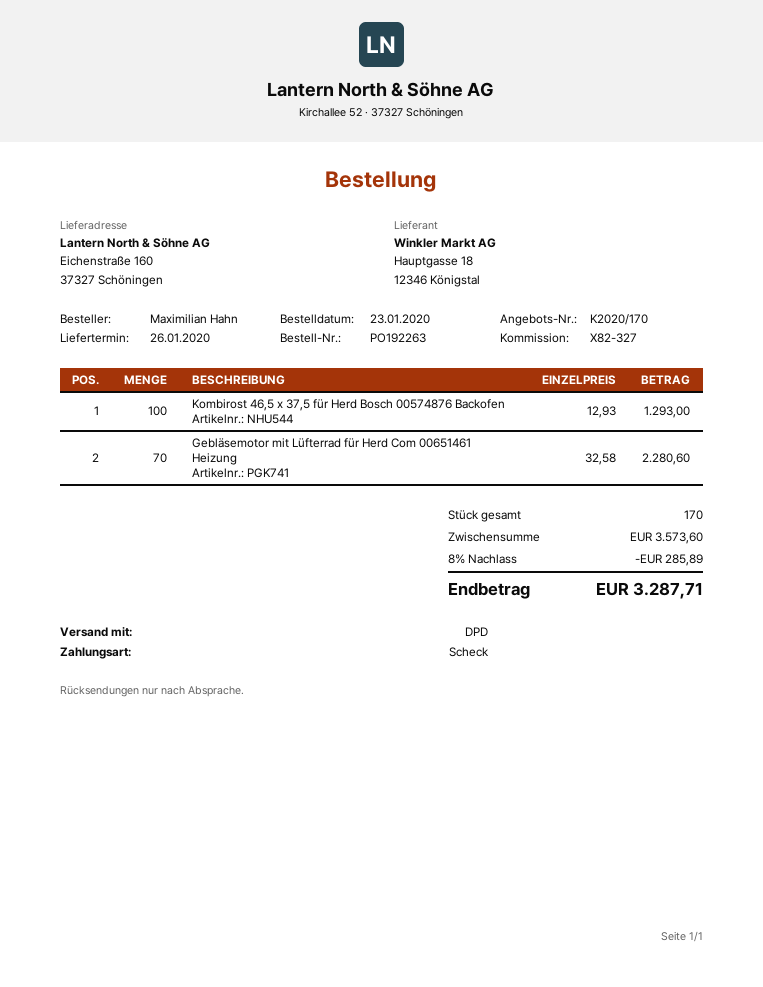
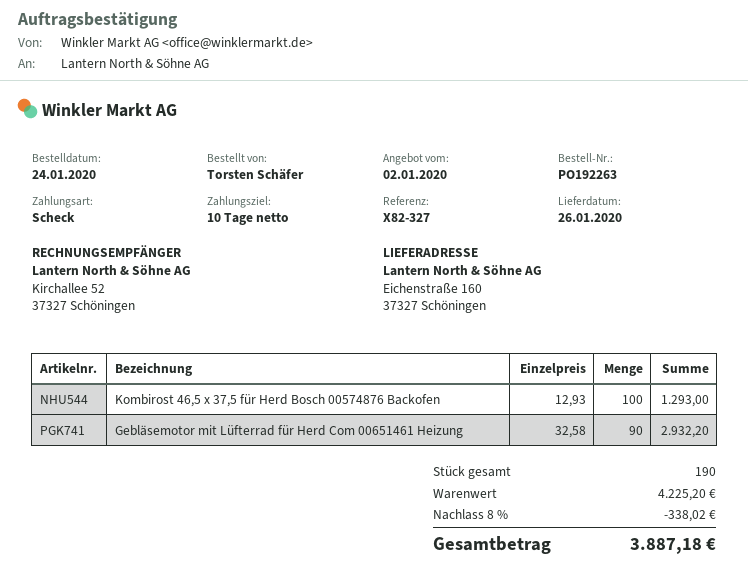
order date: 2020-01-23 -> 2020-01-24
ordered by: Maximilian Hahn -> Torsten Schäfer
Gebläsemotor mit Lüfterrad für Herd Com 00651461 Heizung: 70 x 32.58 = 2280.60 -> 90 x 32.58 = 2932.20
total quantity: 170 -> 190
subtotal: 3573.60 -> 4225.20
discount: 8% = 285.89 -> 8% = 338.02
total: 3287.71 -> 3887.18

